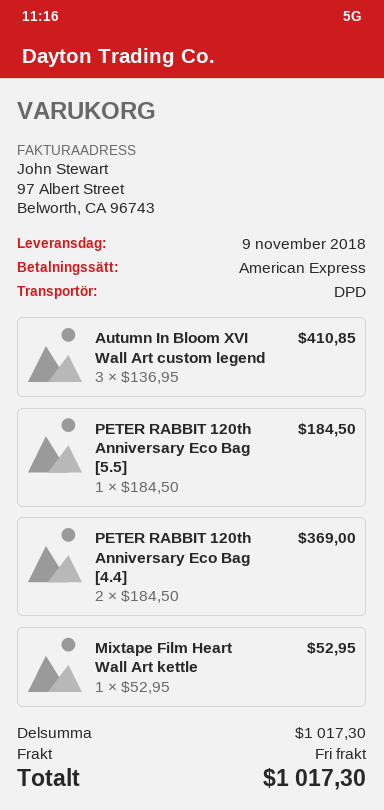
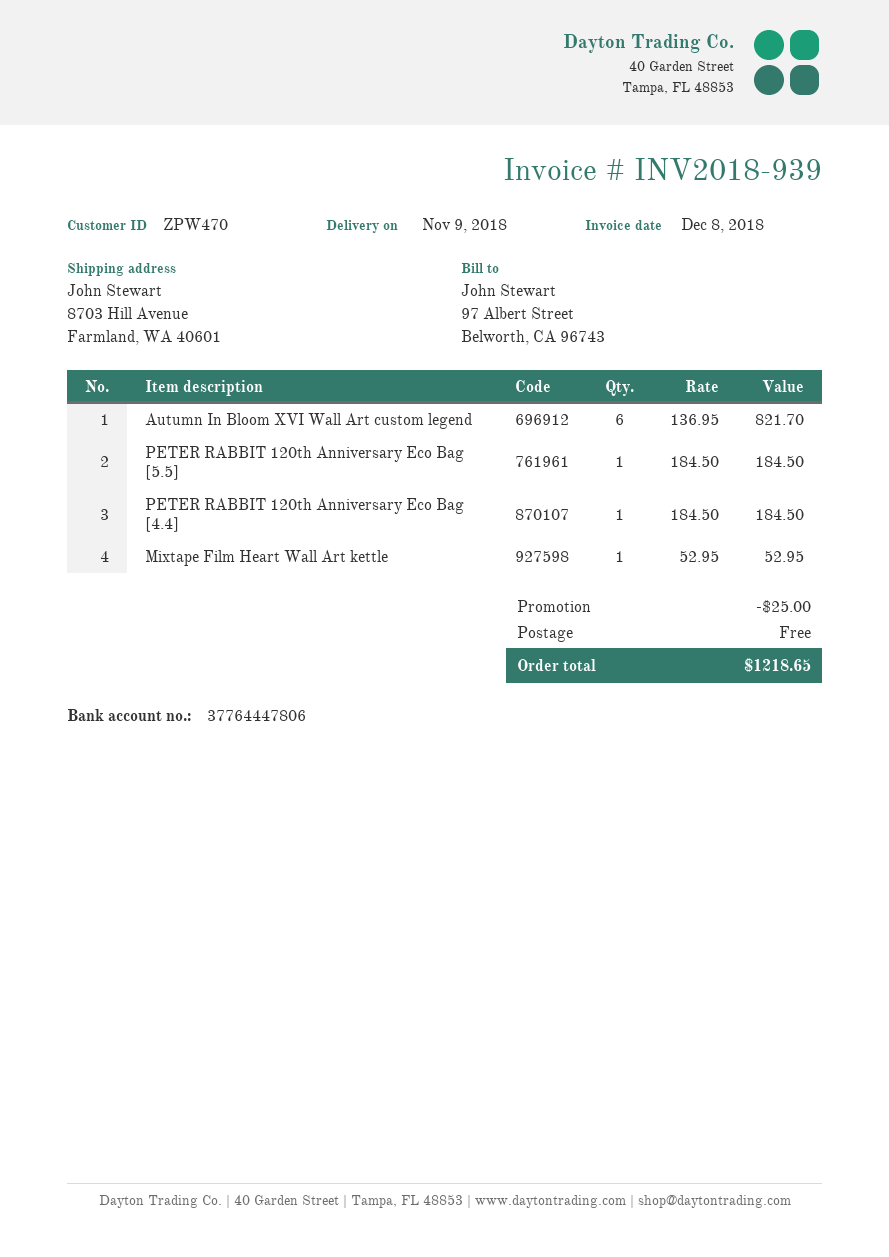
Autumn In Bloom XVI Wall Art custom legend: 3 x 136.95 = 410.85 -> 6 x 136.95 = 821.70
PETER RABBIT 120th Anniversary Eco Bag [4.4]: 2 x 184.50 = 369.00 -> 1 x 184.50 = 184.50
discount: none -> 25.00
total: 1017.30 -> 1218.65

